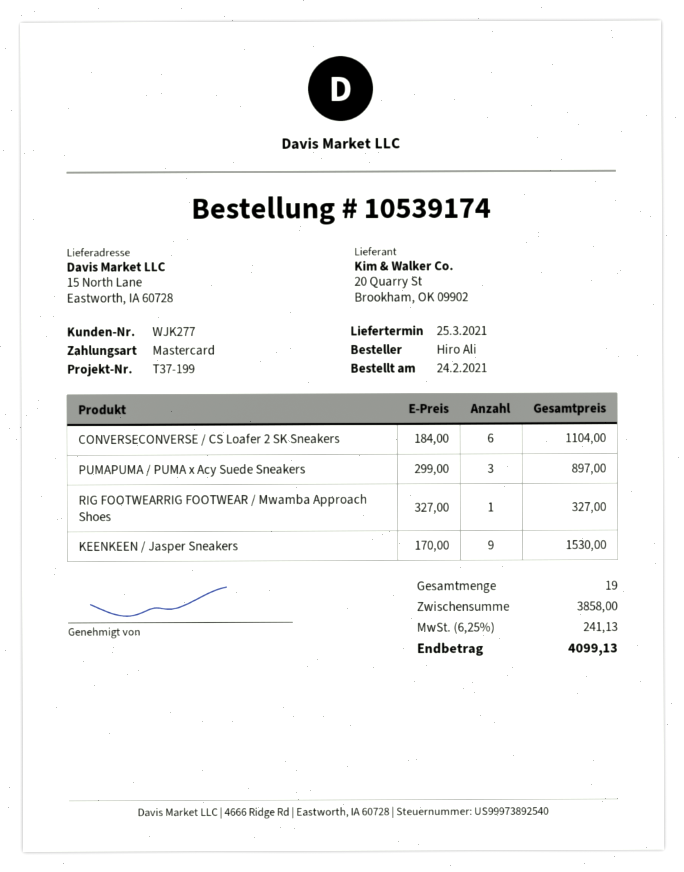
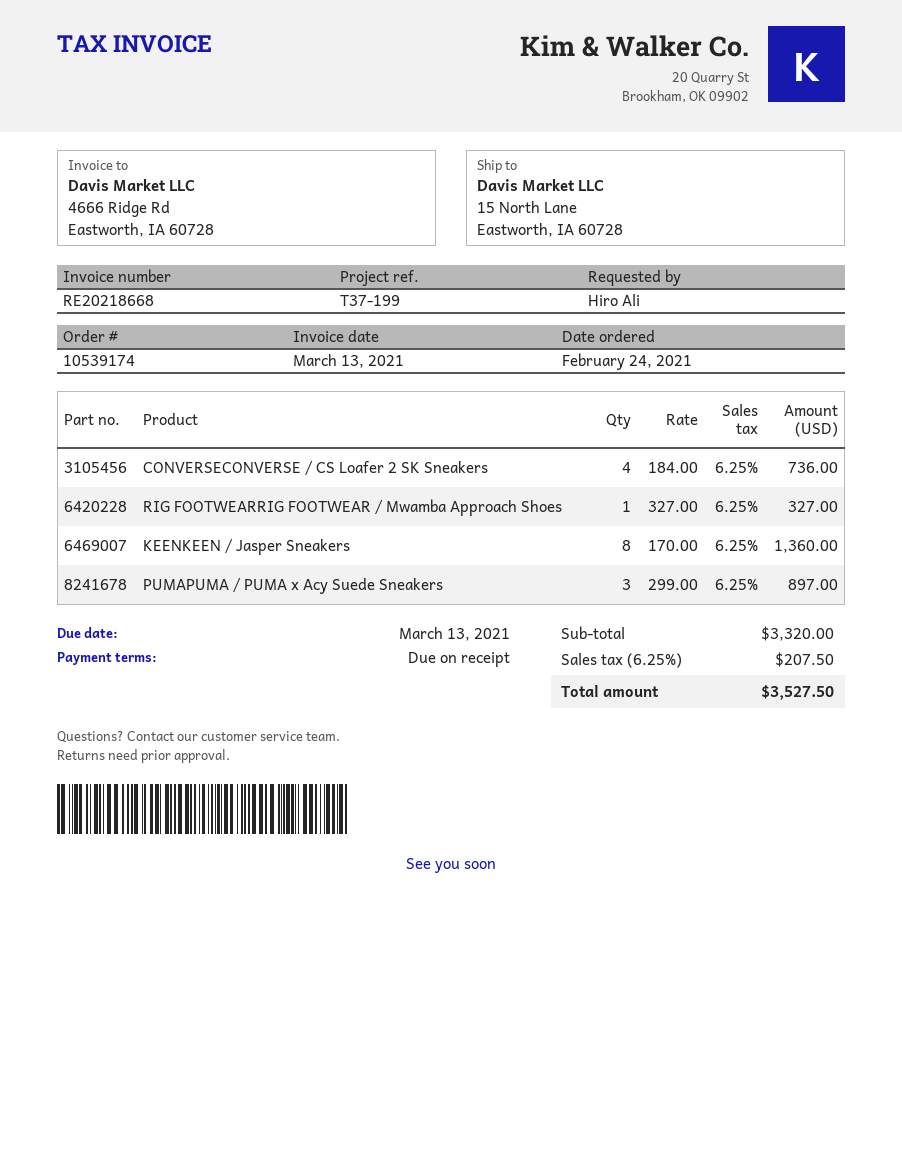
CONVERSECONVERSE / CS Loafer 2 SK Sneakers: 6 x 184.00 = 1104.00 -> 4 x 184.00 = 736.00
KEENKEEN / Jasper Sneakers: 9 x 170.00 = 1530.00 -> 8 x 170.00 = 1360.00
subtotal: 3858.00 -> 3320.00
tax: 6.25% = 241.13 -> 6.25% = 207.50
total: 4099.13 -> 3527.50

